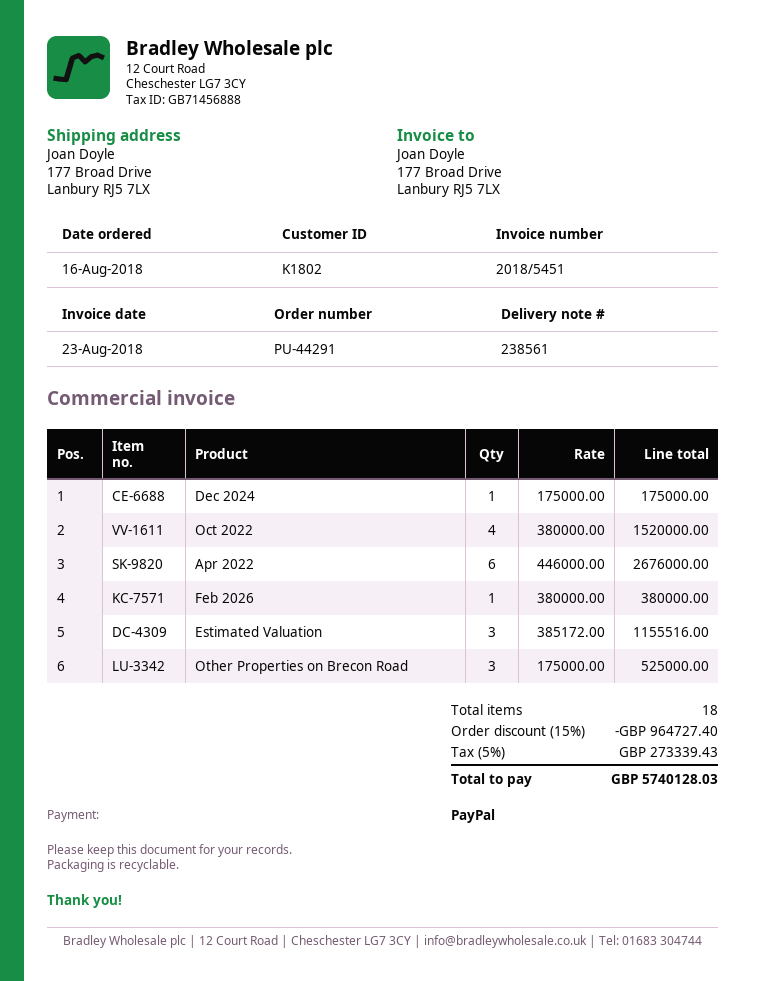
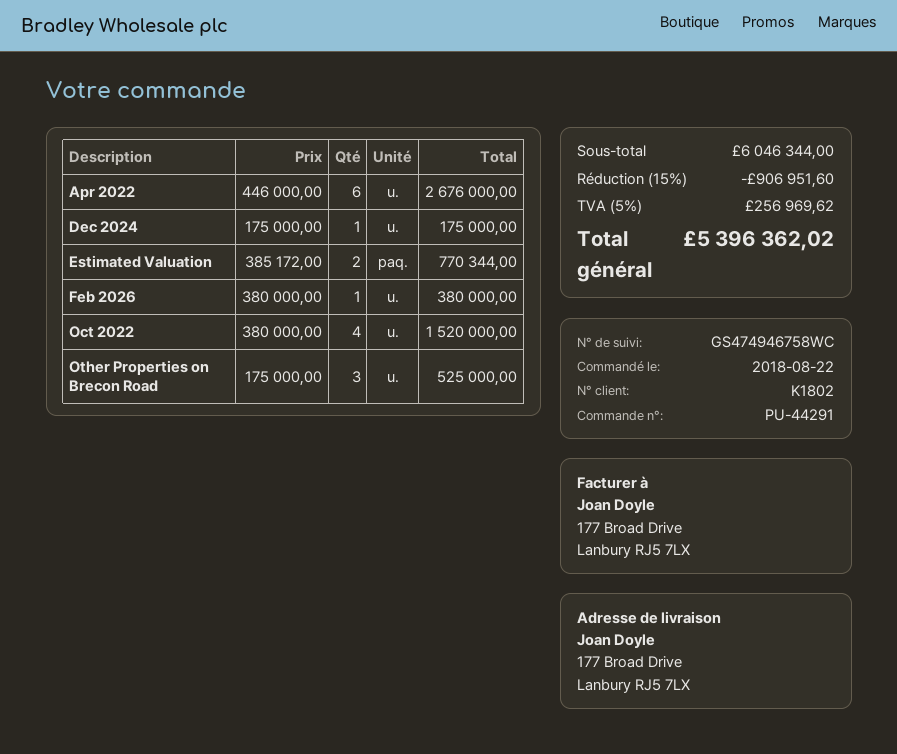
order date: 2018-08-16 -> 2018-08-22
Estimated Valuation: 3 x 385172.00 = 1155516.00 -> 2 x 385172.00 = 770344.00
discount: 15% = 964727.40 -> 15% = 906951.60
tax: 5% = 273339.43 -> 5% = 256969.62
total: 5740128.03 -> 5396362.02

